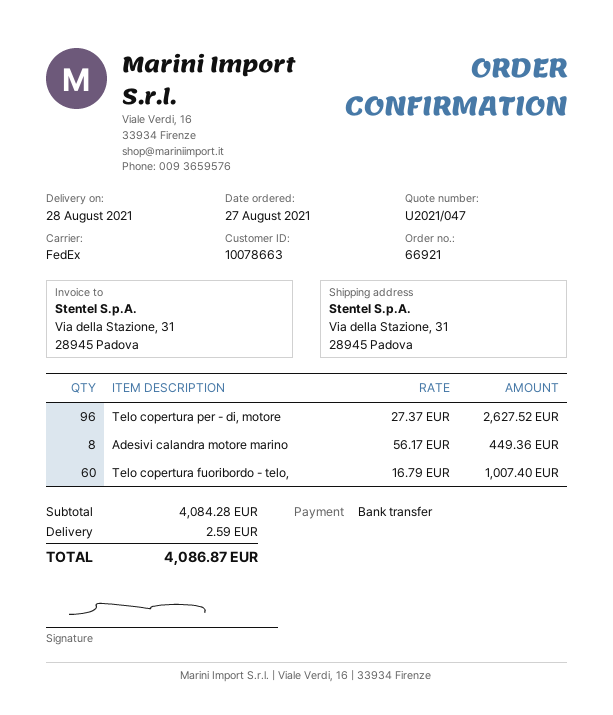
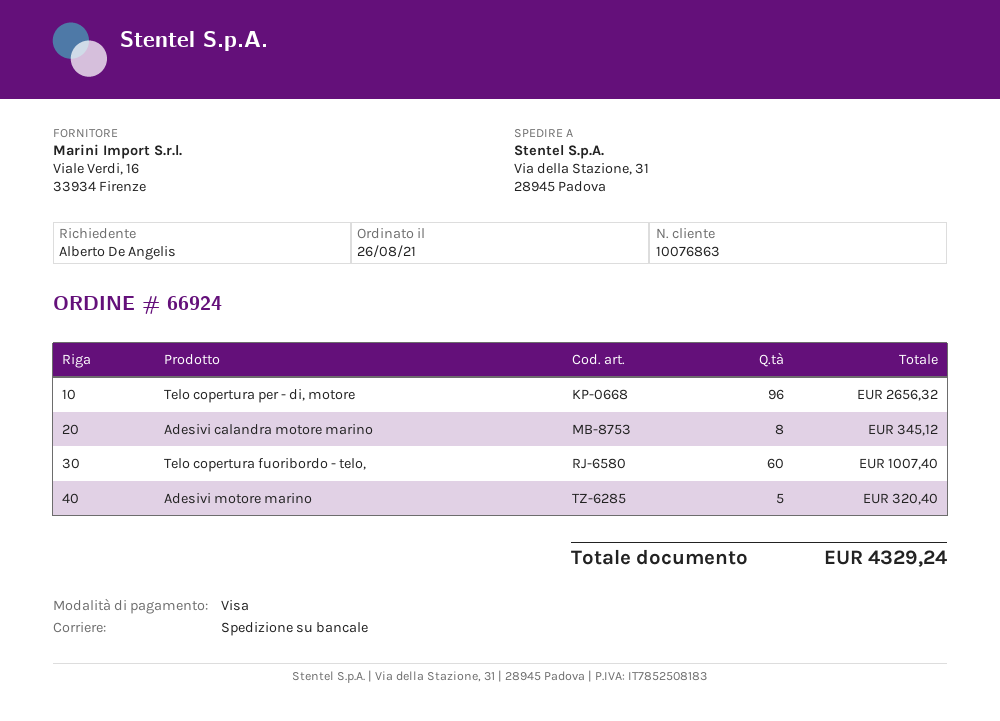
order number: 66921 -> 66924
order date: 2021-08-27 -> 2021-08-26
customer number: 10078663 -> 10076863
payment method: bank transfer -> Visa
shipping method: FedEx -> pallet freight
Telo copertura per - di, motore: 96 for 2627.52 -> 96 for 2656.32
Adesivi calandra motore marino: 8 for 449.36 -> 8 for 345.12
Adesivi motore marino: none -> 5 for 320.40
shipping: 2.59 -> none
total: 4086.87 -> 4329.24

